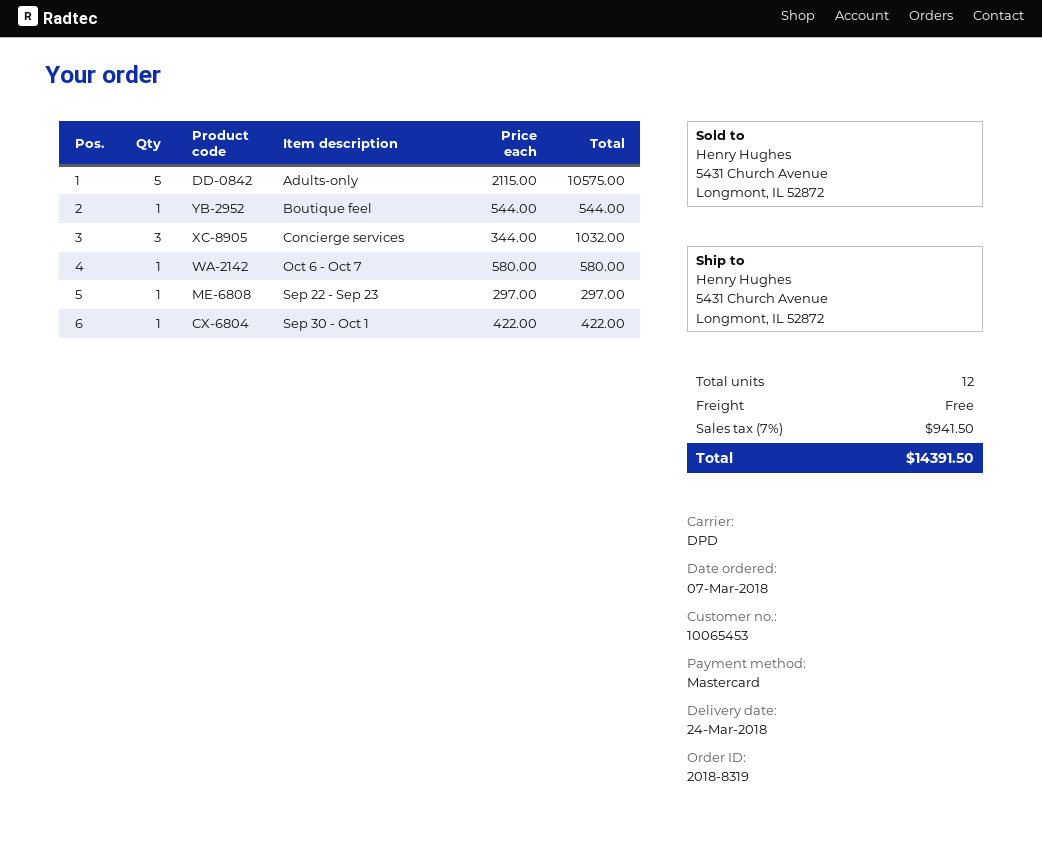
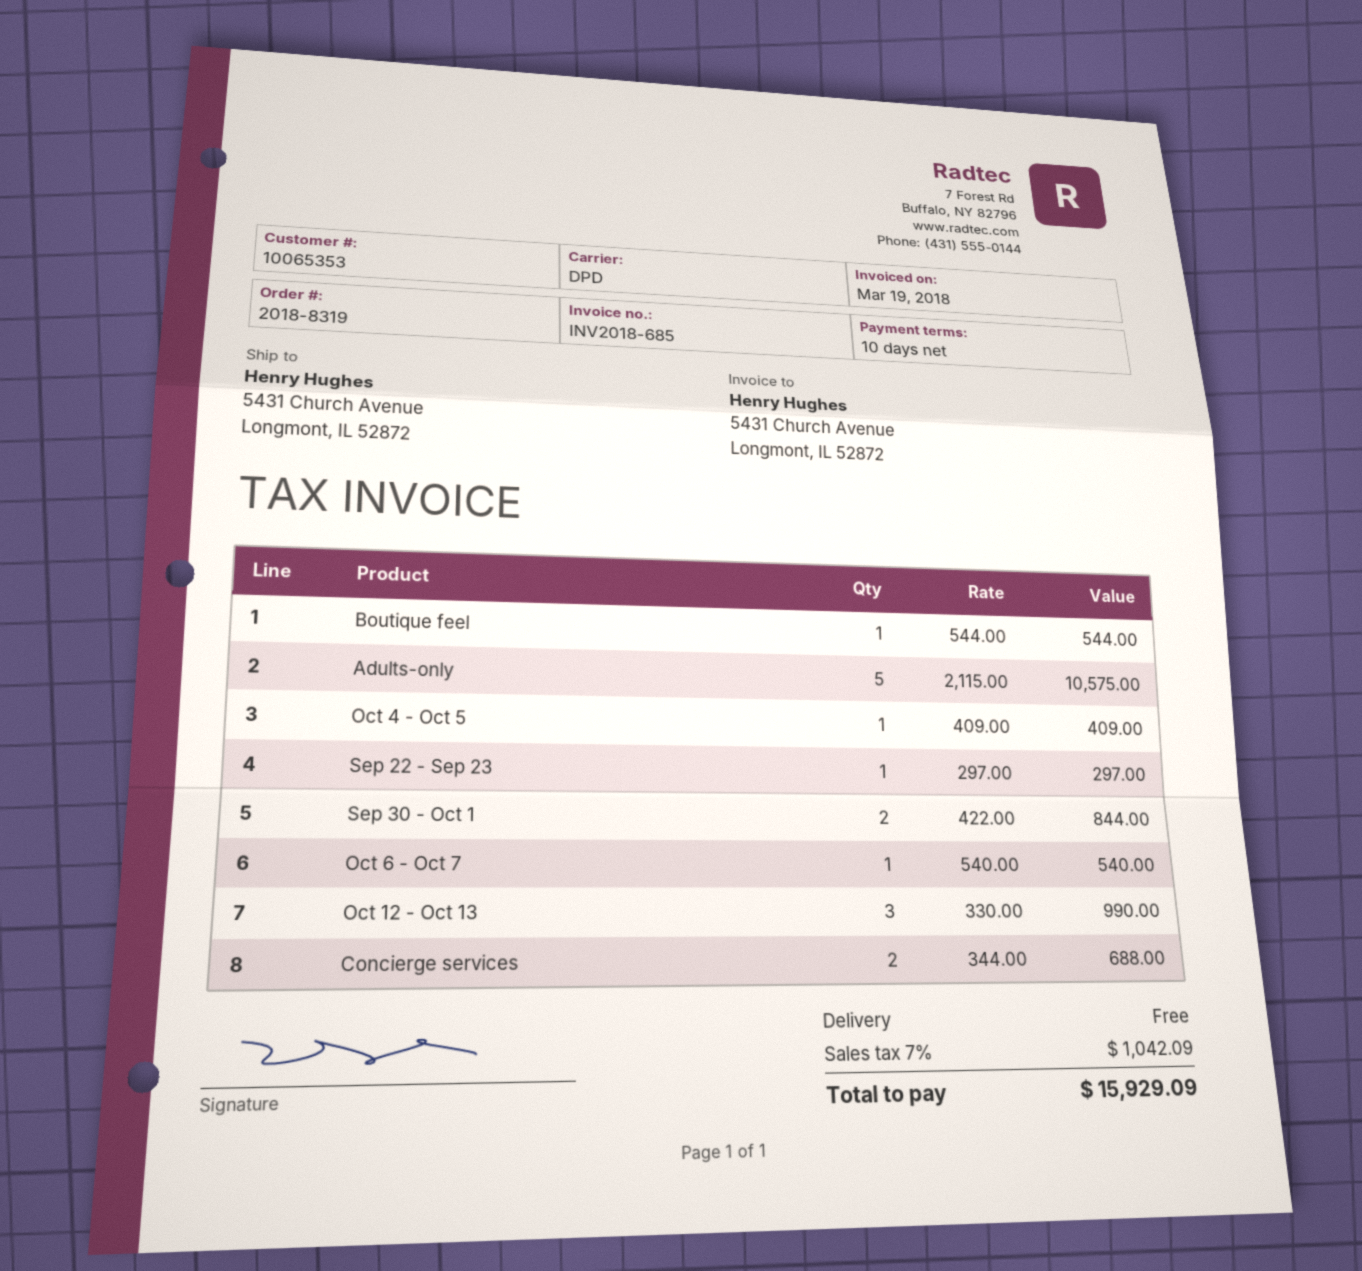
customer number: 10065453 -> 10065353
Concierge services: 3 x 344.00 = 1032.00 -> 2 x 344.00 = 688.00
Oct 6 - Oct 7: 1 x 580.00 = 580.00 -> 1 x 540.00 = 540.00
Sep 30 - Oct 1: 1 x 422.00 = 422.00 -> 2 x 422.00 = 844.00
Oct 4 - Oct 5: none -> 1 x 409.00 = 409.00
Oct 12 - Oct 13: none -> 3 x 330.00 = 990.00
tax: 7% = 941.50 -> 7% = 1042.09
total: 14391.50 -> 15929.09

